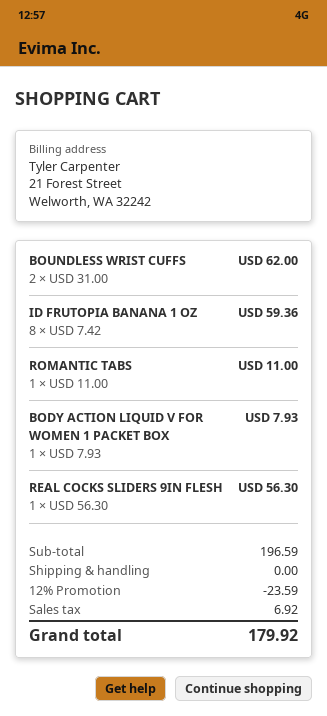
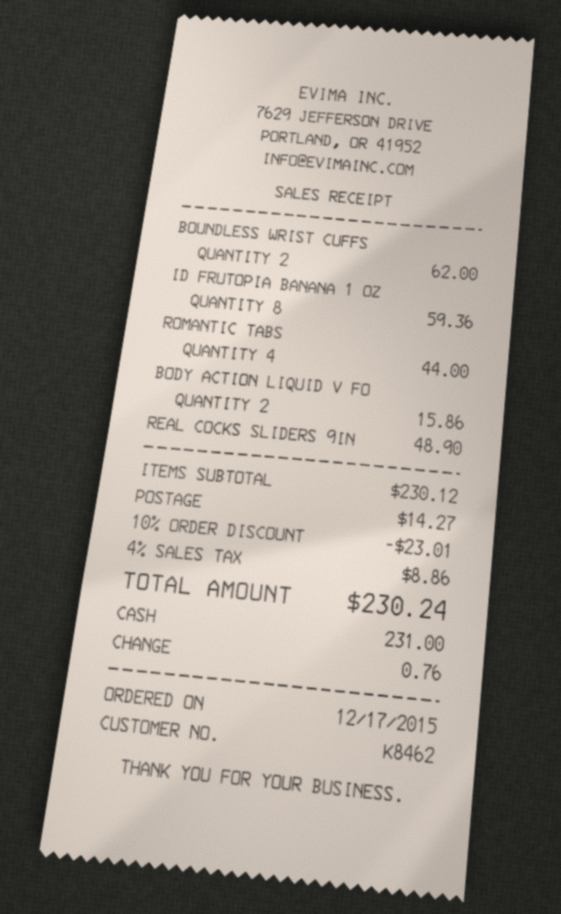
ROMANTIC TABS: 1 for 11.00 -> 4 for 44.00
BODY ACTION LIQUID V FOR WOMEN 1 PACKET BOX: 1 for 7.93 -> 2 for 15.86
REAL COCKS SLIDERS 9IN FLESH: 1 for 56.30 -> 1 for 48.90
subtotal: 196.59 -> 230.12
discount: 12% = 23.59 -> 10% = 23.01
shipping: 0.00 -> 14.27
tax: 6.92 -> 8.86
total: 179.92 -> 230.24

